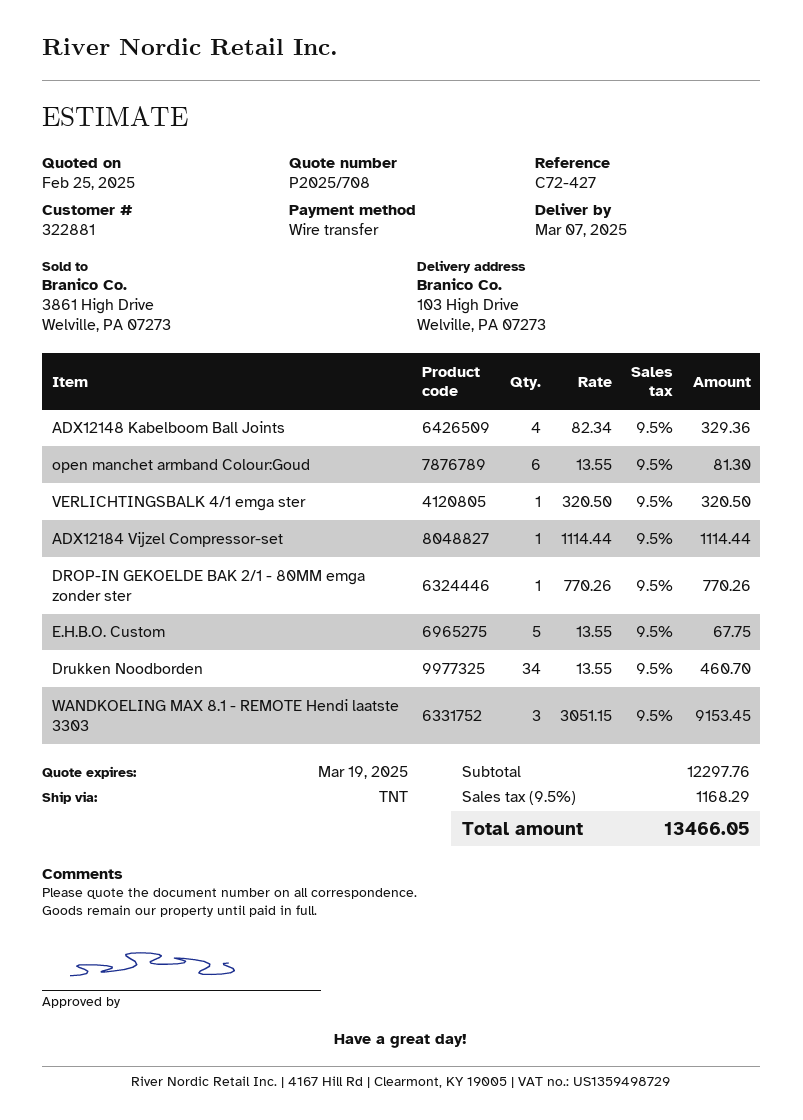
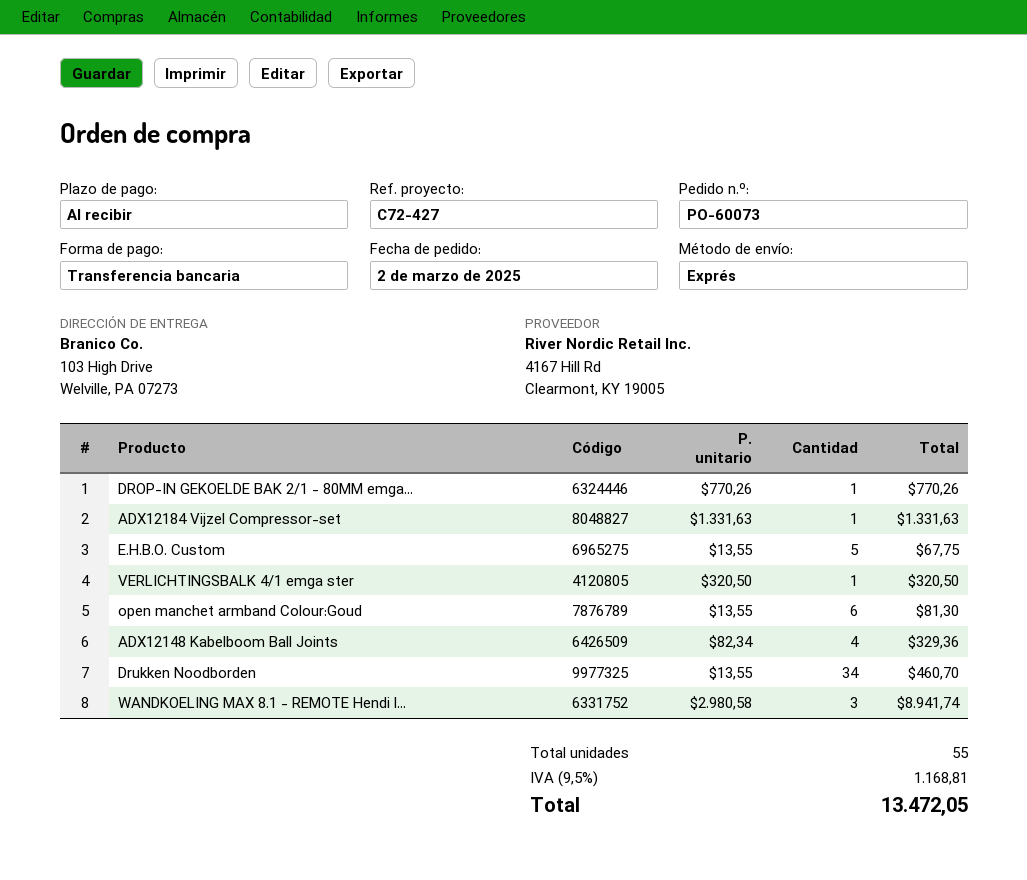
shipping method: TNT -> express
ADX12184 Vijzel Compressor-set: 1 x 1114.44 = 1114.44 -> 1 x 1331.63 = 1331.63
WANDKOELING MAX 8.1 - REMOTE Hendi laatste 3303: 3 x 3051.15 = 9153.45 -> 3 x 2980.58 = 8941.74
tax: 9.5% = 1168.29 -> 9.5% = 1168.81
total: 13466.05 -> 13472.05

